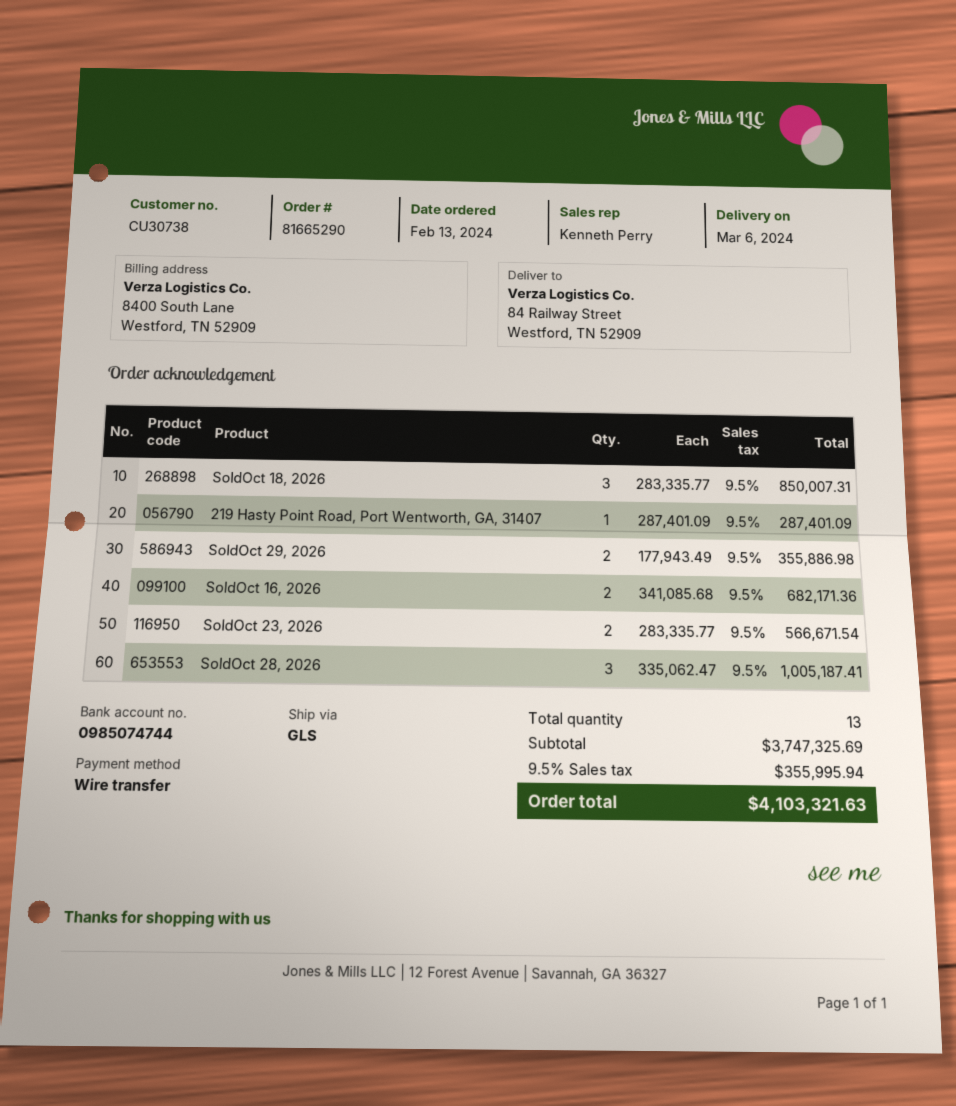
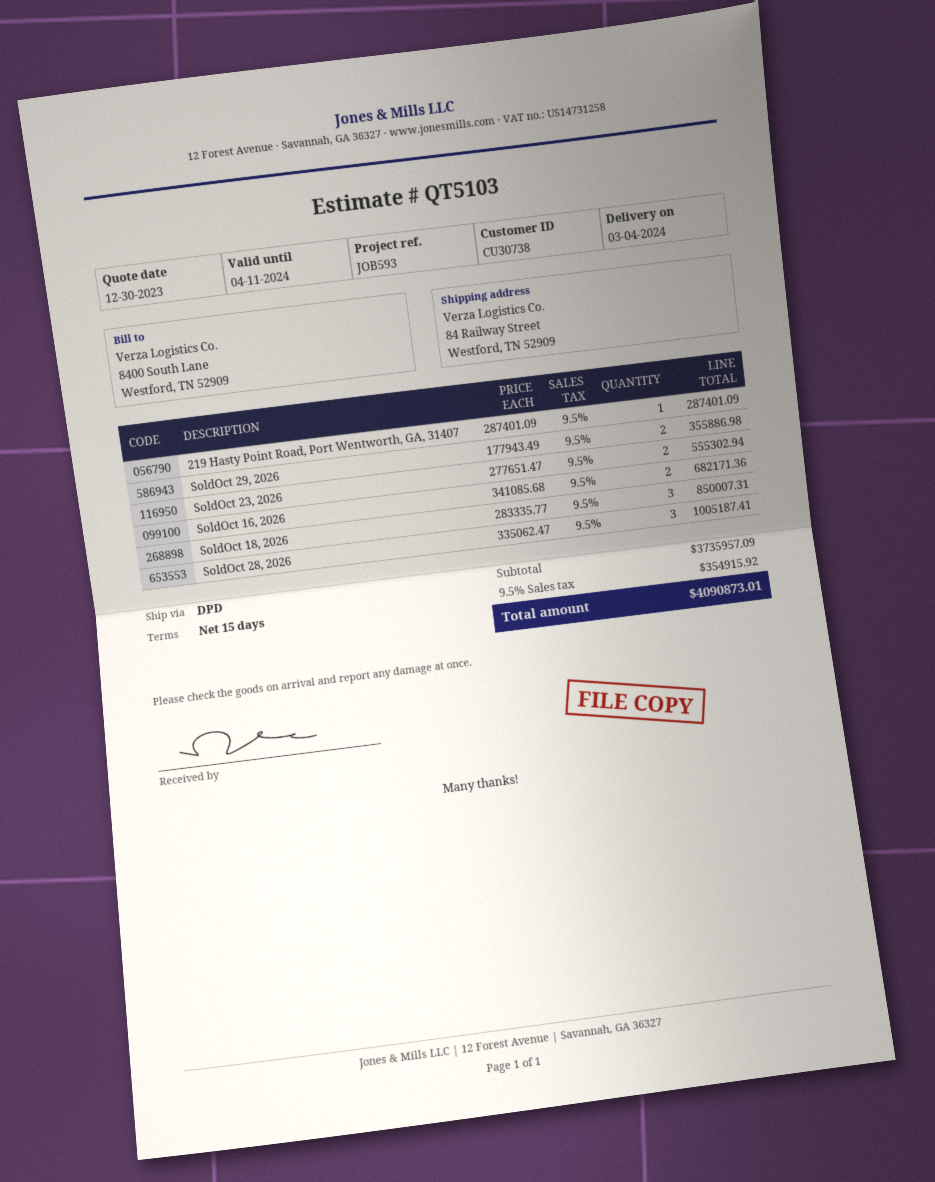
delivery date: 2024-03-06 -> 2024-03-04
shipping method: GLS -> DPD
SoldOct 23, 2026: 2 x 283335.77 = 566671.54 -> 2 x 277651.47 = 555302.94
subtotal: 3747325.69 -> 3735957.09
tax: 9.5% = 355995.94 -> 9.5% = 354915.92
total: 4103321.63 -> 4090873.01

